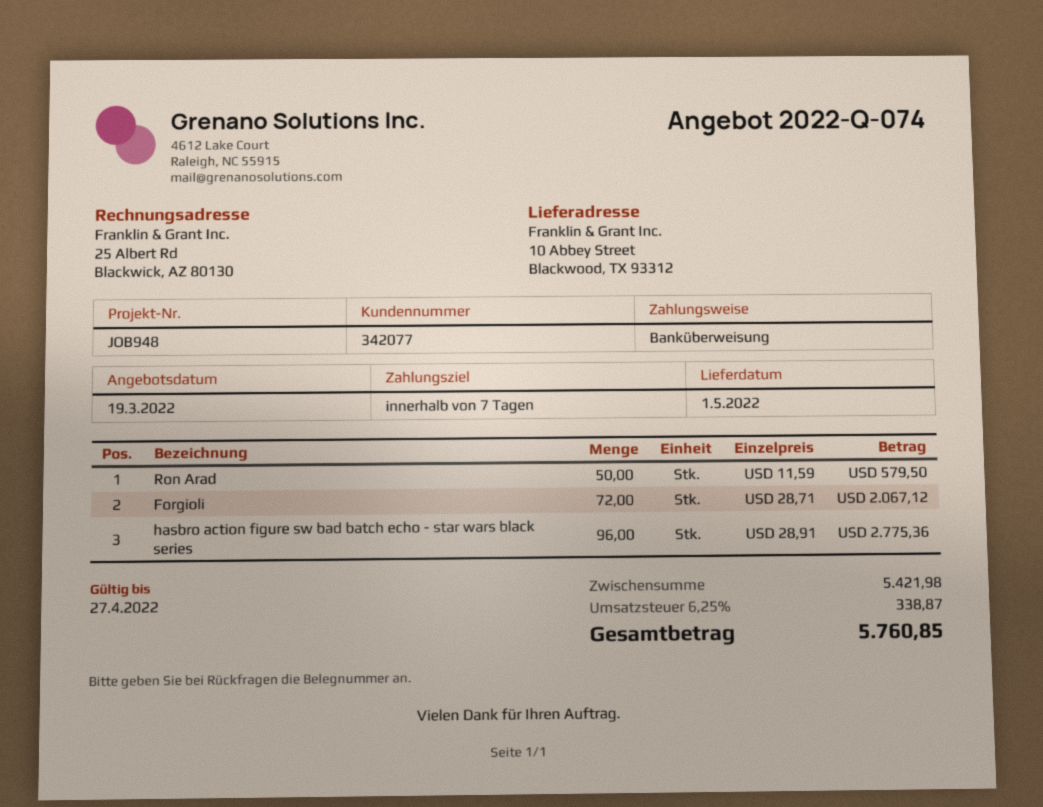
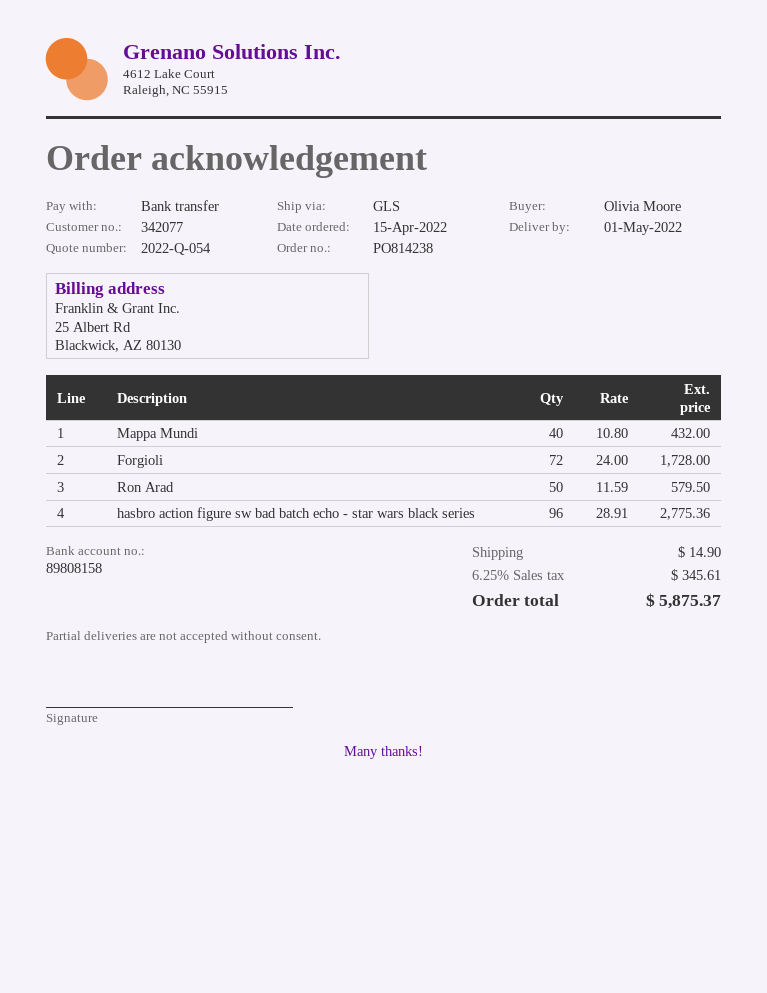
quote number: 2022-Q-074 -> 2022-Q-054
Forgioli: 72 x 28.71 = 2067.12 -> 72 x 24.00 = 1728.00
Mappa Mundi: none -> 40 x 10.80 = 432.00
shipping: none -> 14.90
tax: 6.25% = 338.87 -> 6.25% = 345.61
total: 5760.85 -> 5875.37

